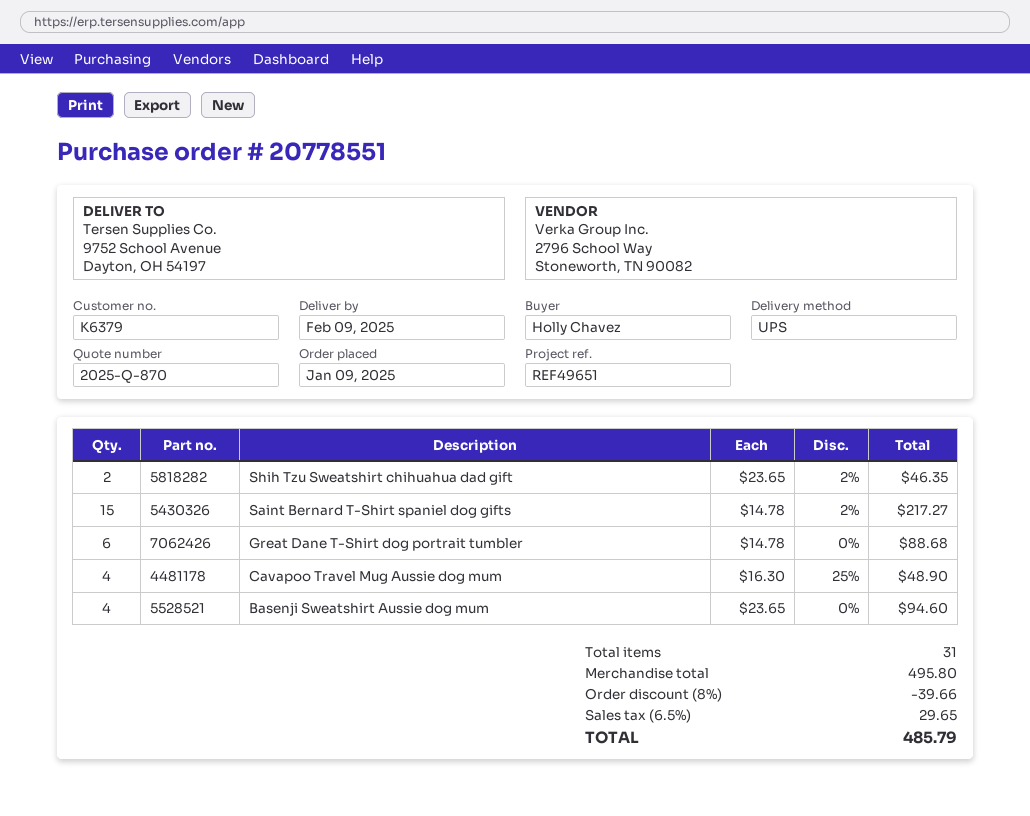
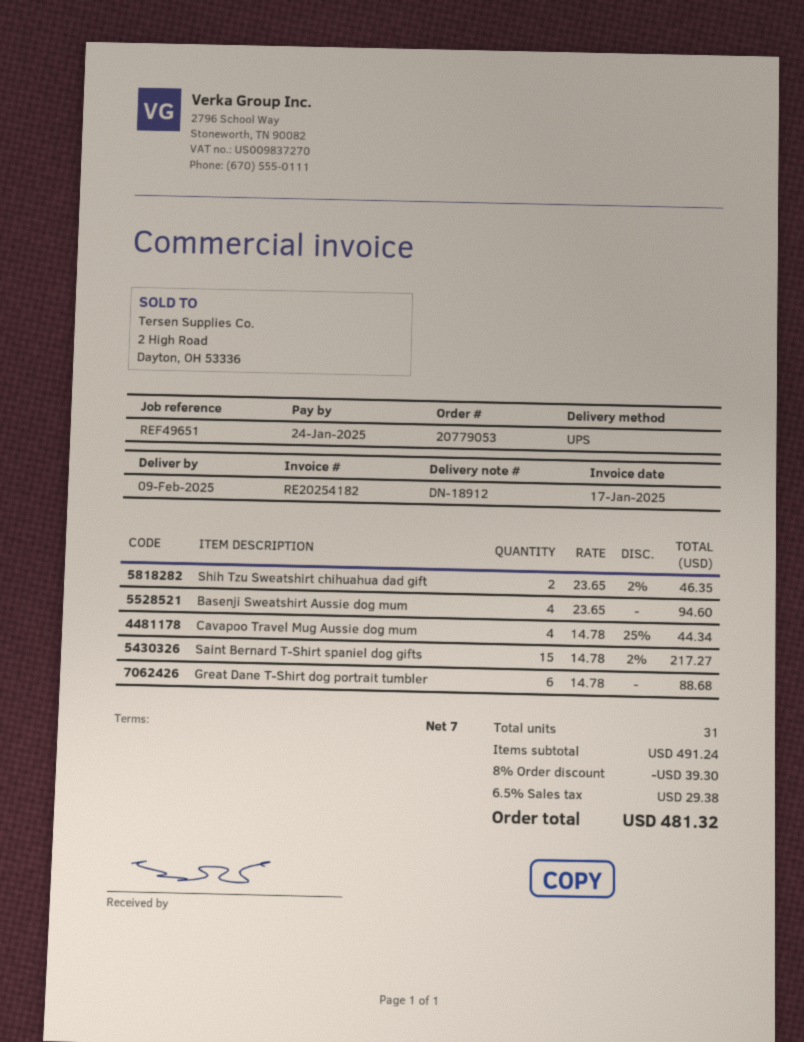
order number: 20778551 -> 20779053
Cavapoo Travel Mug Aussie dog mum: 4 x 16.30 - 25% = 48.90 -> 4 x 14.78 - 25% = 44.34
subtotal: 495.80 -> 491.24
discount: 8% = 39.66 -> 8% = 39.30
tax: 6.5% = 29.65 -> 6.5% = 29.38
total: 485.79 -> 481.32

